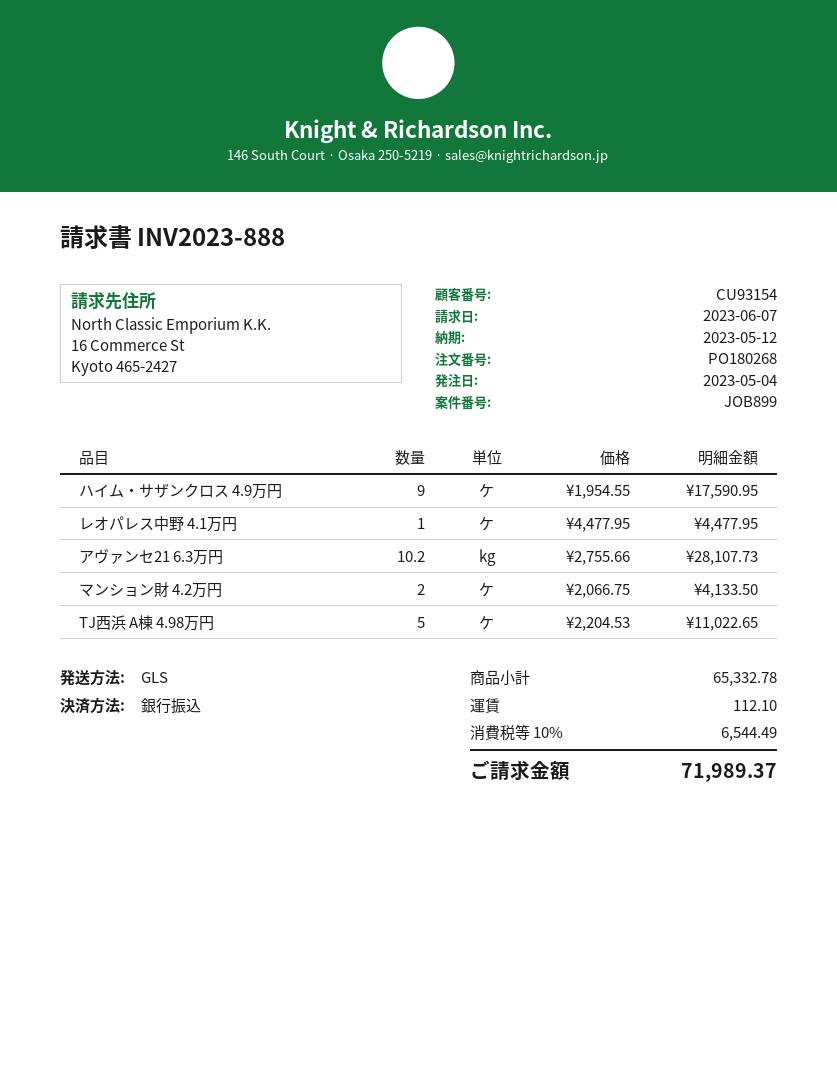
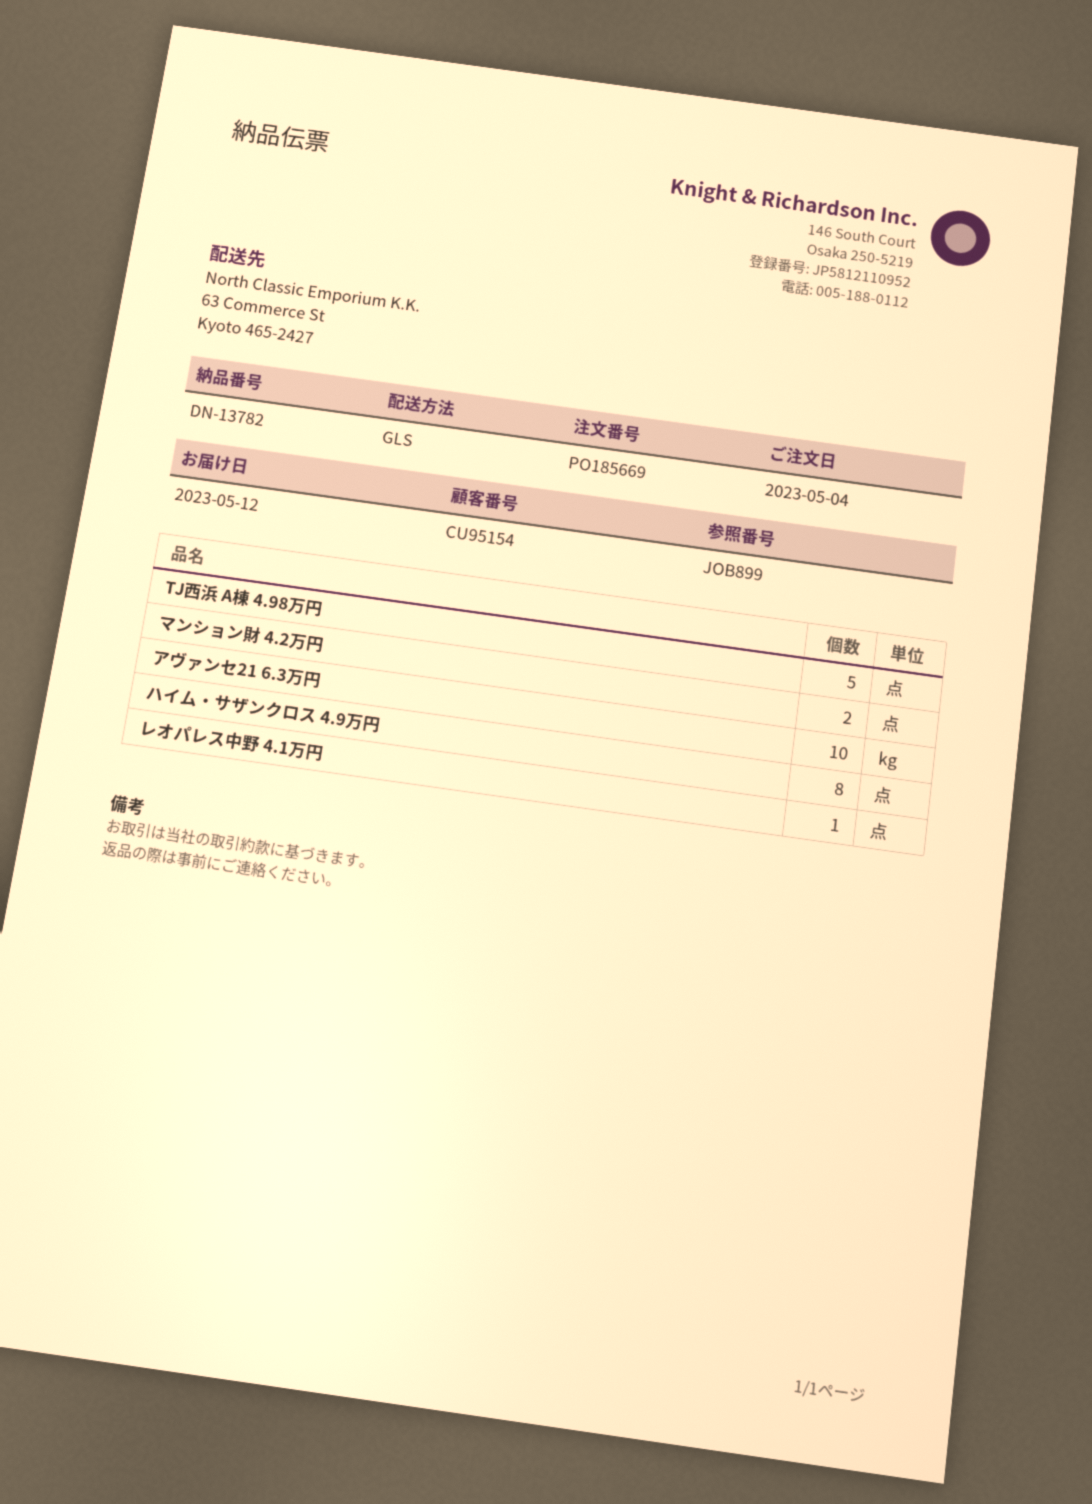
order number: PO180268 -> PO185669
customer number: CU93154 -> CU95154
ハイム・サザンクロス 4.9万円: 9 -> 8
アヴァンセ21 6.3万円: 10.2 -> 10

